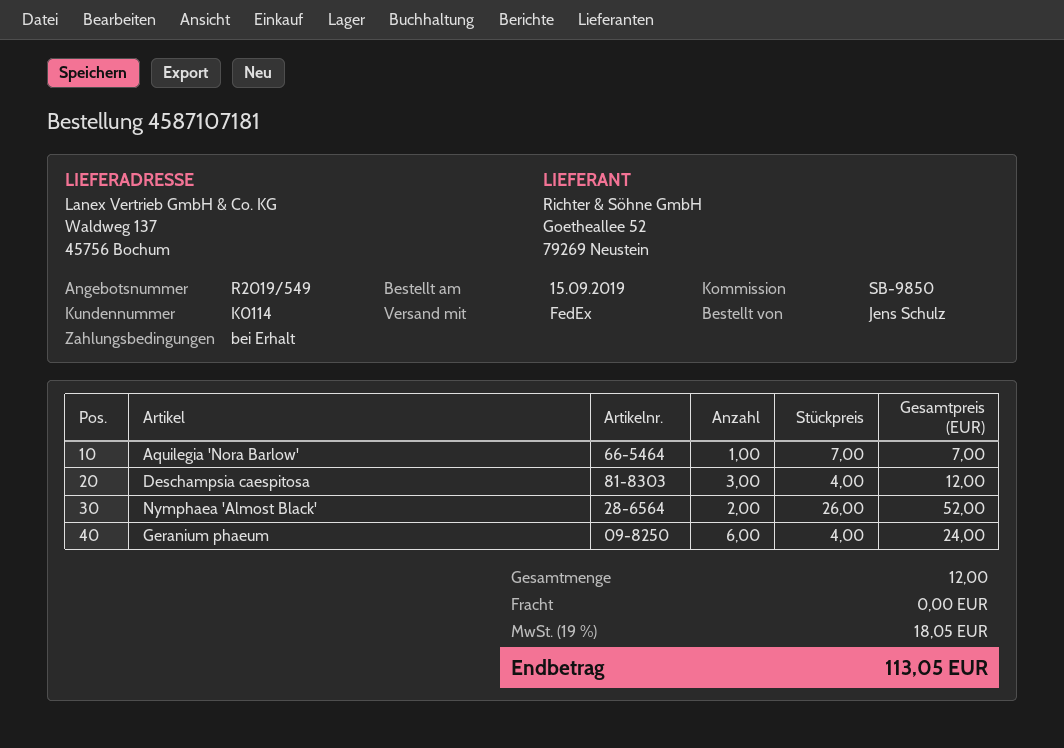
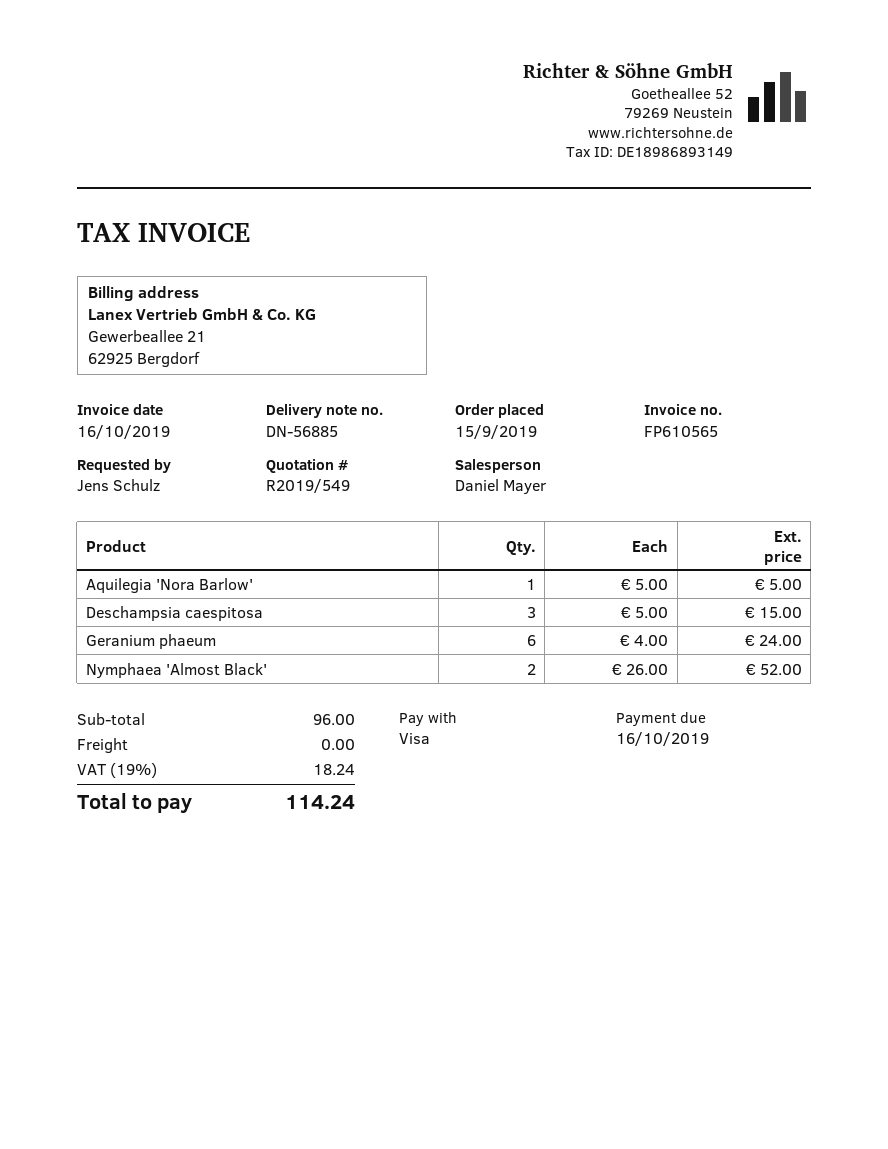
Aquilegia 'Nora Barlow': 1 x 7.00 = 7.00 -> 1 x 5.00 = 5.00
Deschampsia caespitosa: 3 x 4.00 = 12.00 -> 3 x 5.00 = 15.00
tax: 19% = 18.05 -> 19% = 18.24
total: 113.05 -> 114.24

